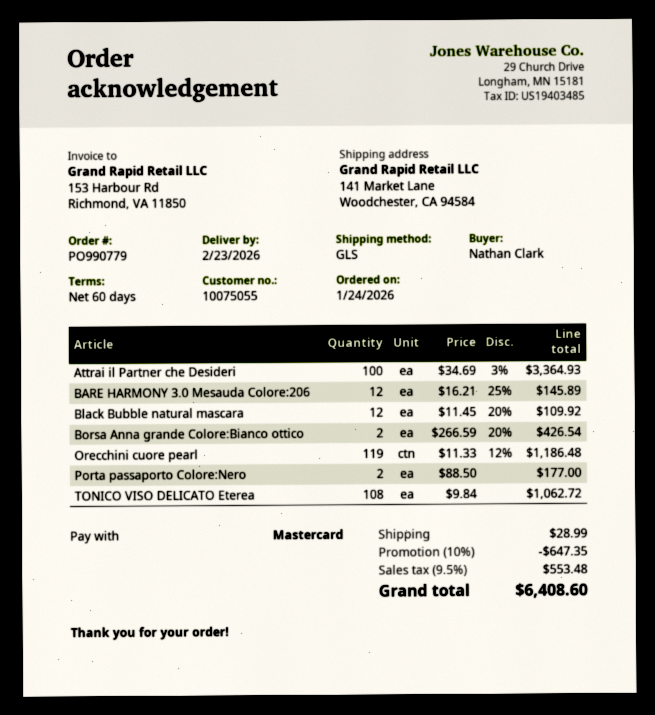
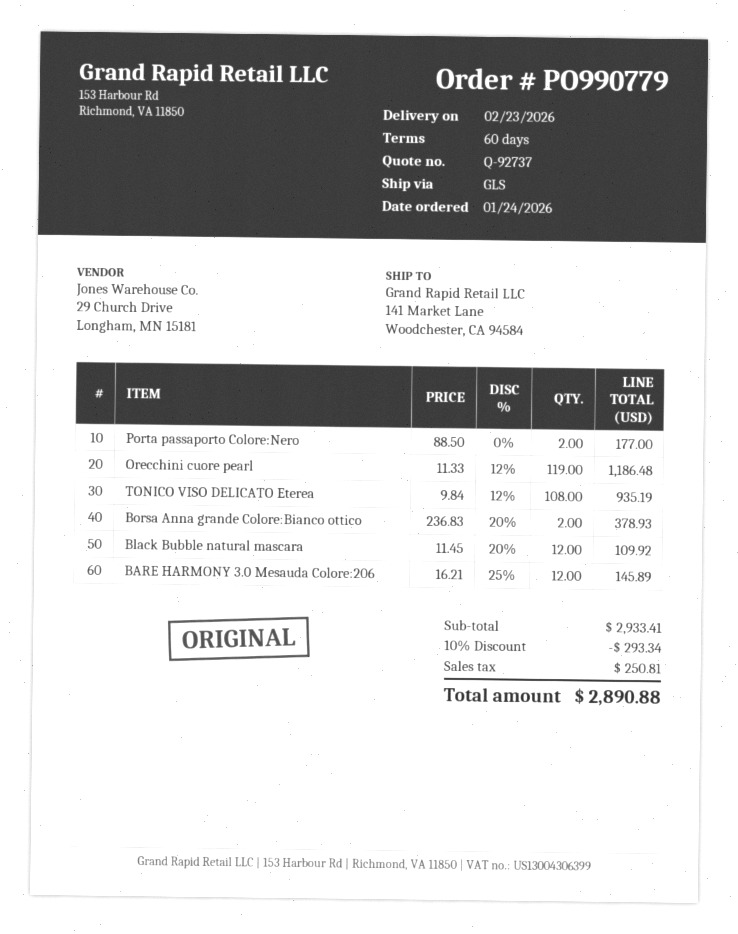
Attrai il Partner che Desideri: 100 x 34.69 - 3% = 3364.93 -> none
Borsa Anna grande Colore:Bianco ottico: 2 x 266.59 - 20% = 426.54 -> 2 x 236.83 - 20% = 378.93
TONICO VISO DELICATO Eterea: 108 x 9.84 = 1062.72 -> 108 x 9.84 - 12% = 935.19
discount: 10% = 647.35 -> 10% = 293.34
shipping: 28.99 -> none
tax: 553.48 -> 250.81
total: 6408.60 -> 2890.88

